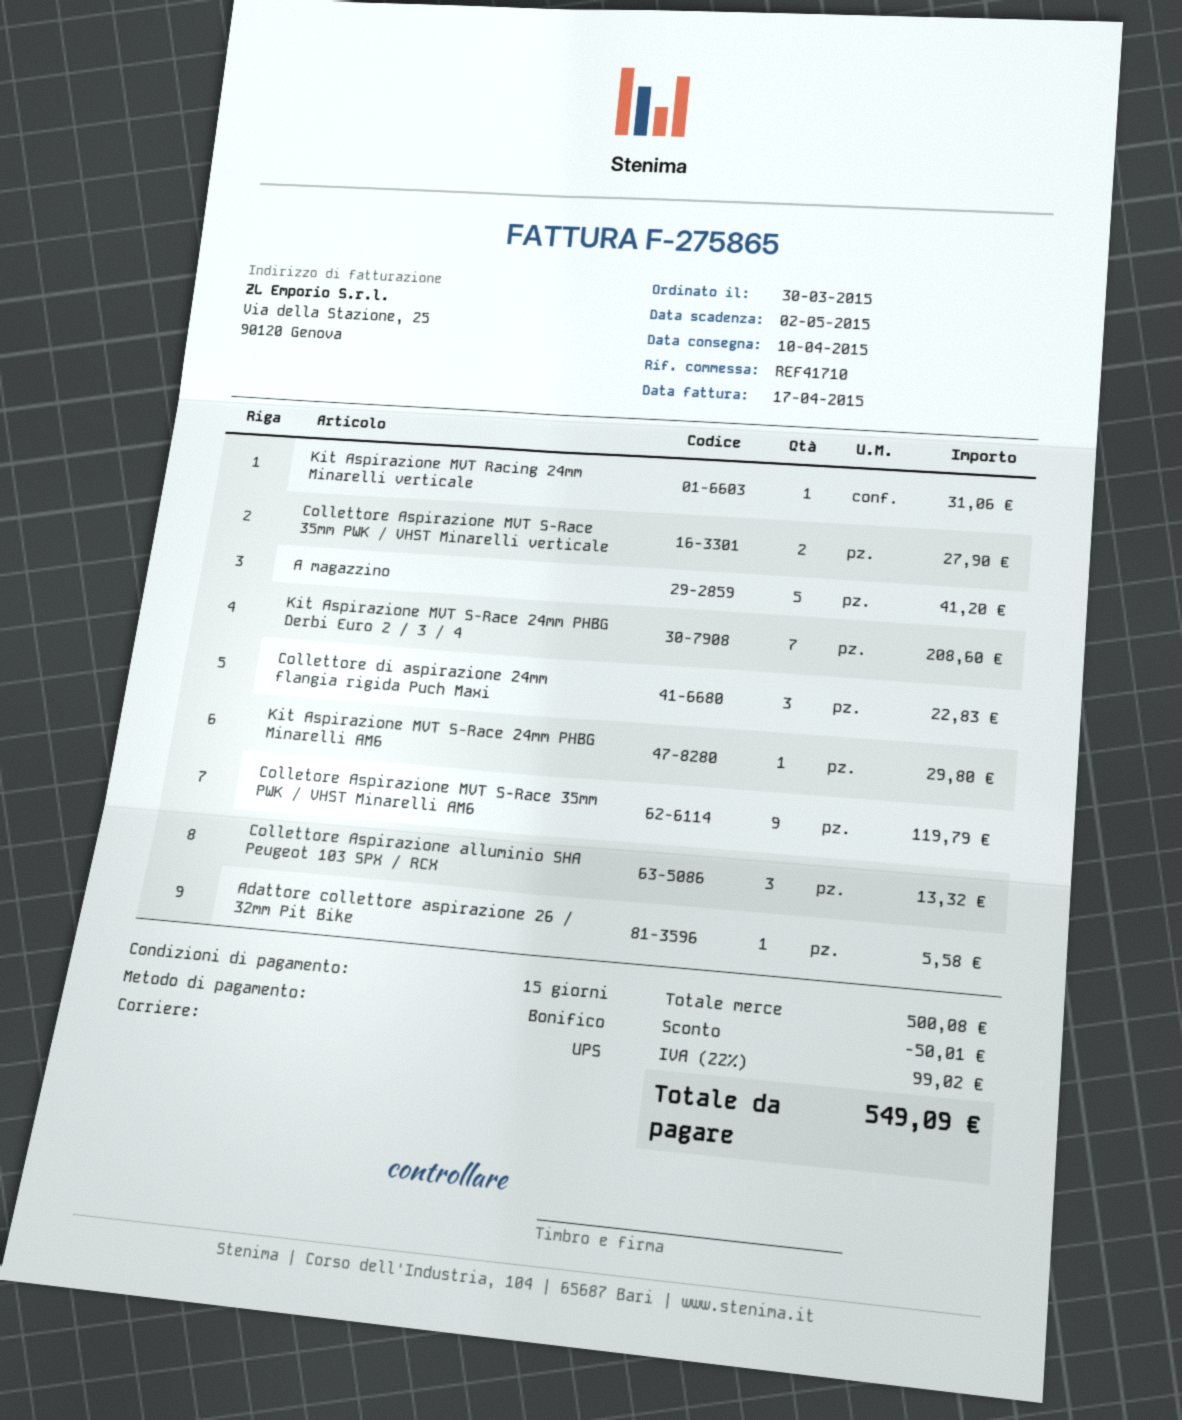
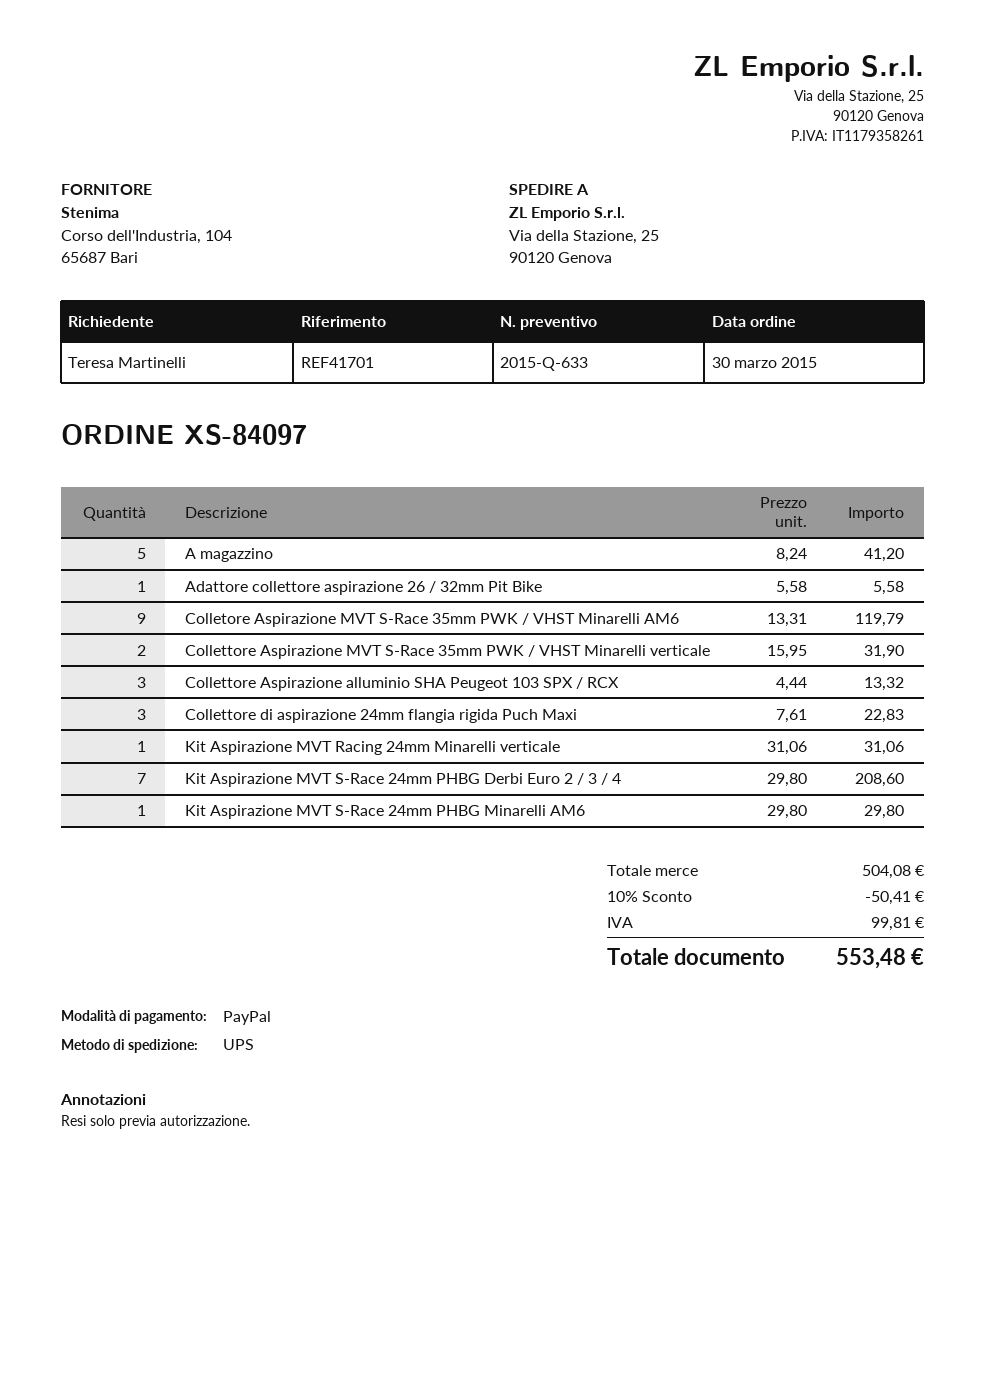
reference: REF41710 -> REF41701
payment method: bank transfer -> PayPal
Collettore Aspirazione MVT S-Race 35mm PWK / VHST Minarelli verticale: 2 for 27.90 -> 2 for 31.90
subtotal: 500.08 -> 504.08
discount: 50.01 -> 50.41
tax: 99.02 -> 99.81
total: 549.09 -> 553.48

